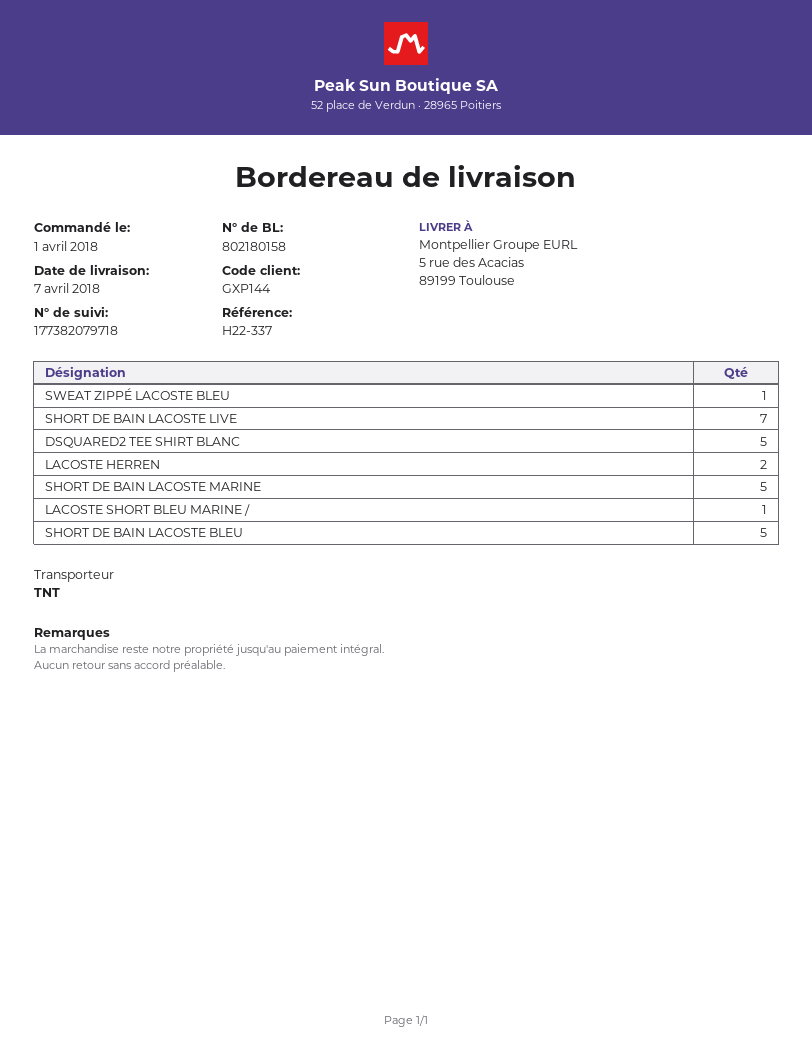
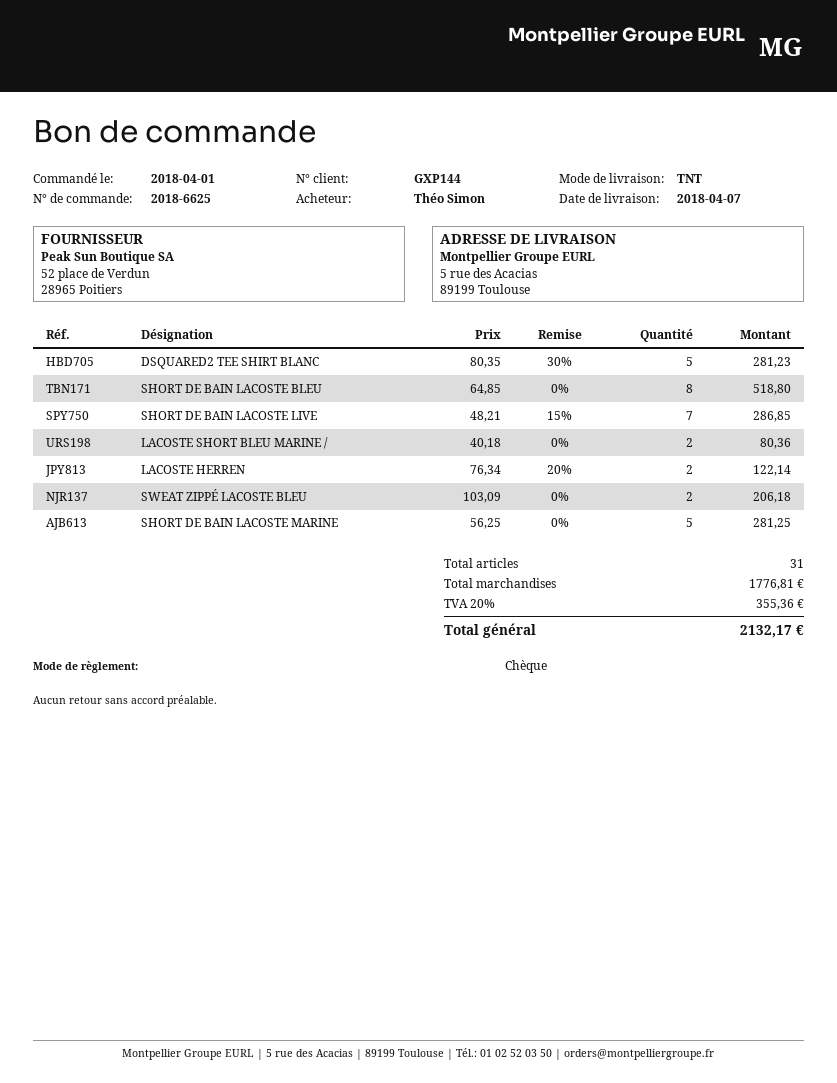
SWEAT ZIPPÉ LACOSTE BLEU: 1 -> 2
LACOSTE SHORT BLEU MARINE /: 1 -> 2
SHORT DE BAIN LACOSTE BLEU: 5 -> 8

